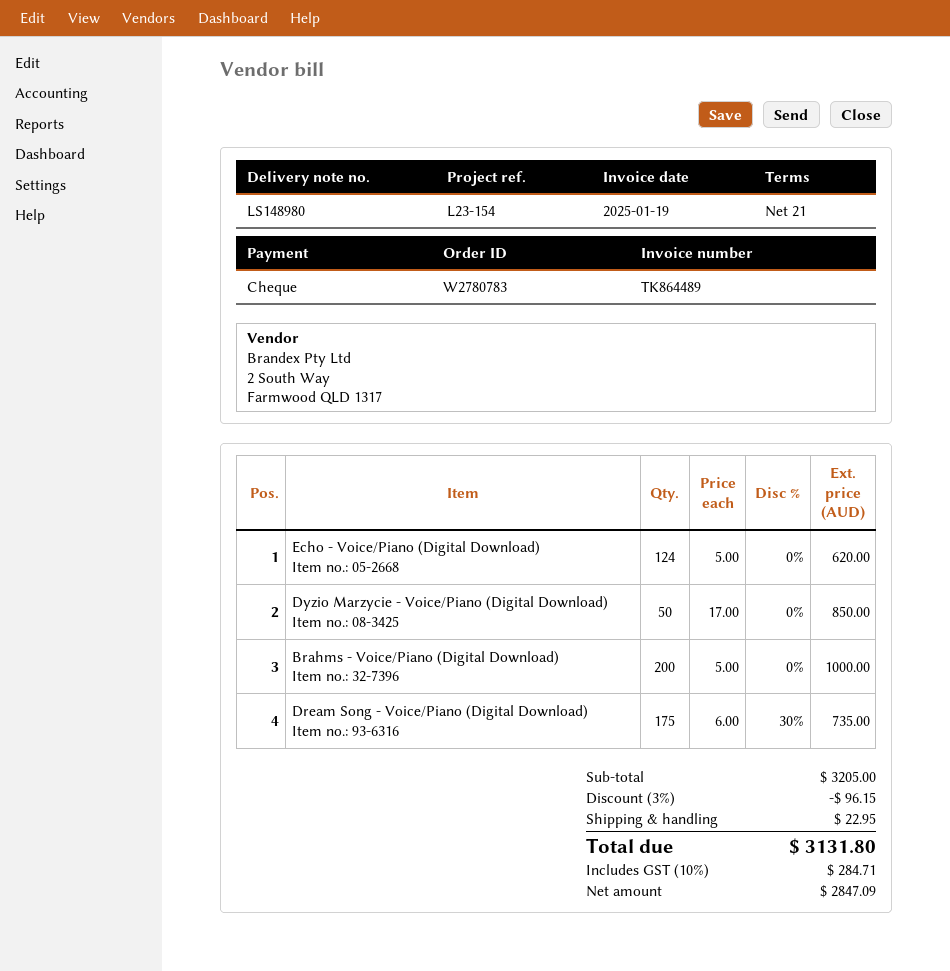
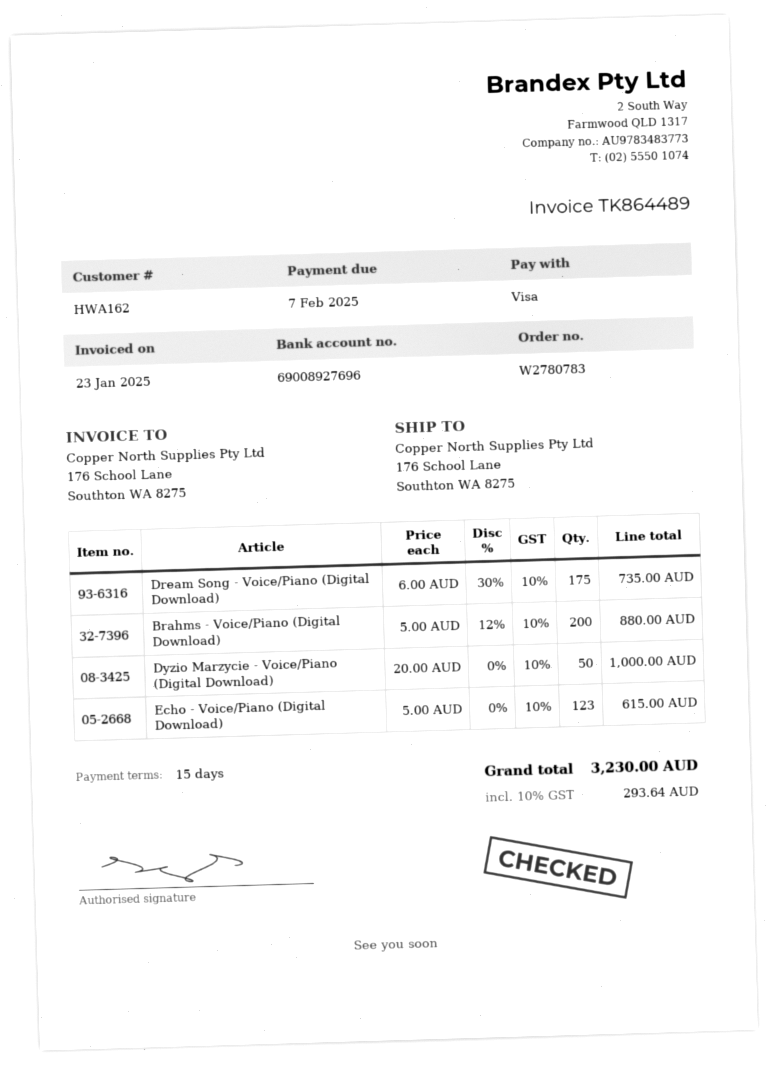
invoice date: 2025-01-19 -> 2025-01-23
payment terms: 21 days -> 15 days
payment method: cheque -> Visa
Echo - Voice/Piano (Digital Download): 124 x 5.00 = 620.00 -> 123 x 5.00 = 615.00
Dyzio Marzycie - Voice/Piano (Digital Download): 50 x 17.00 = 850.00 -> 50 x 20.00 = 1000.00
Brahms - Voice/Piano (Digital Download): 200 x 5.00 = 1000.00 -> 200 x 5.00 - 12% = 880.00
discount: 3% = 96.15 -> none
shipping: 22.95 -> none
tax: 10% = 284.71 -> 10% = 293.64
total: 3131.80 -> 3230.00

